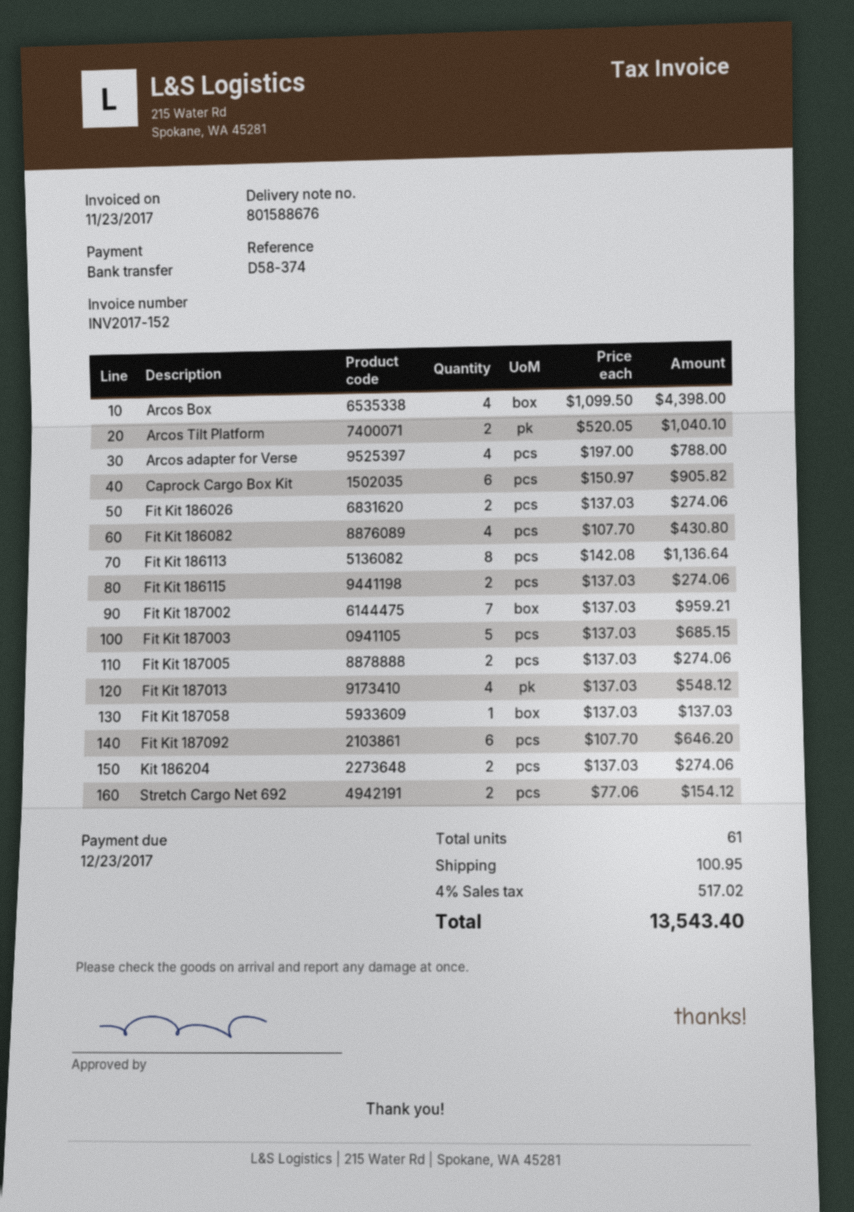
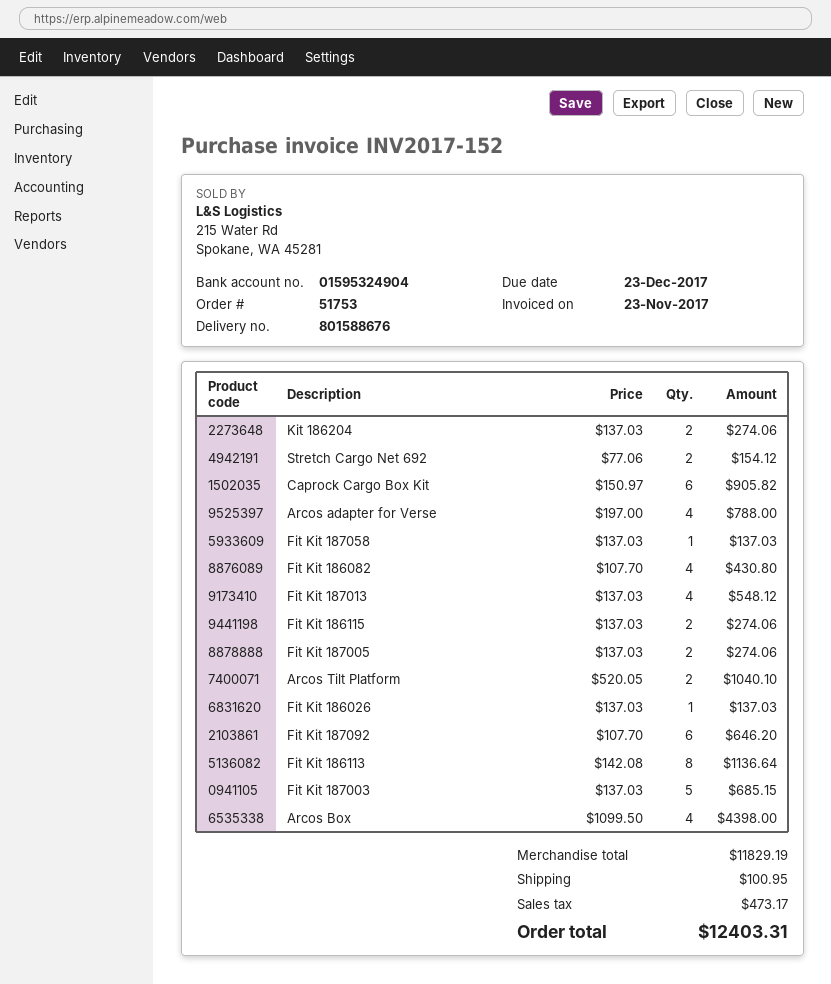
Fit Kit 186026: 2 x 137.03 = 274.06 -> 1 x 137.03 = 137.03
Fit Kit 187002: 7 x 137.03 = 959.21 -> none
tax: 517.02 -> 473.17
total: 13543.40 -> 12403.31

